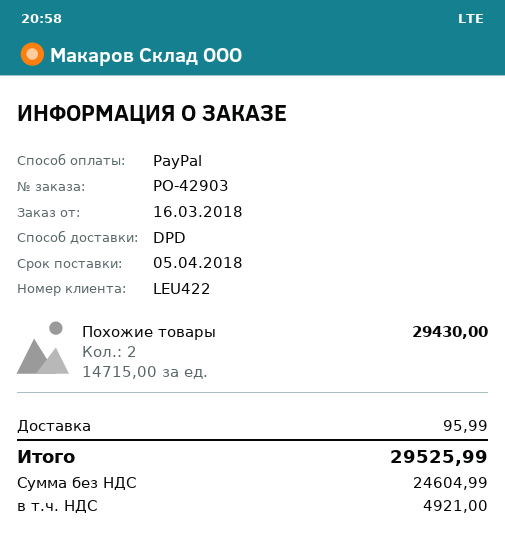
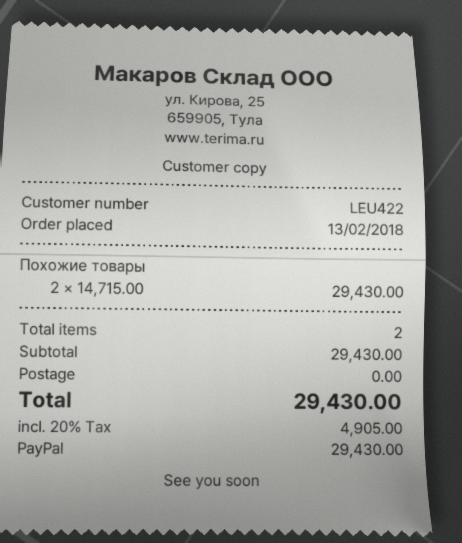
order date: 2018-03-16 -> 2018-02-13
shipping: 95.99 -> 0.00
tax: 4921.00 -> 4905.00
total: 29525.99 -> 29430.00

